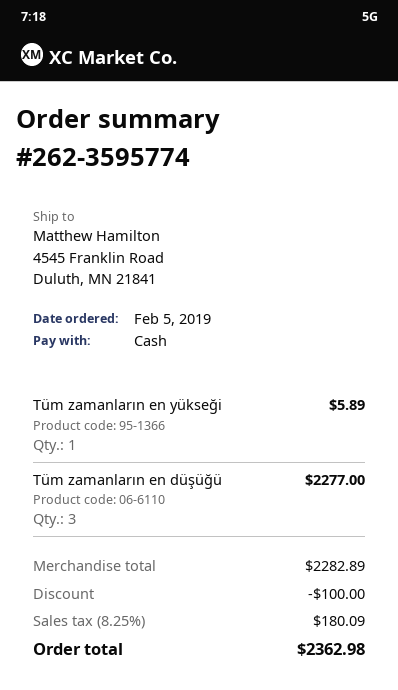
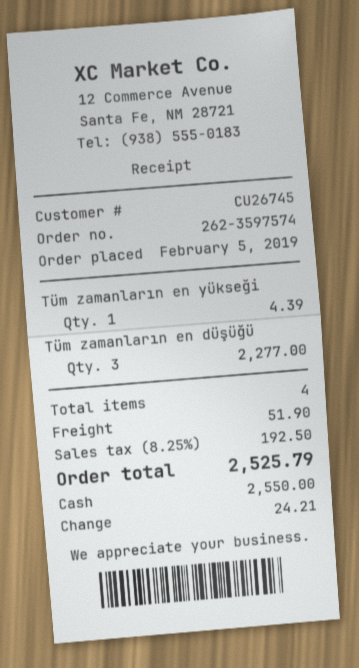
order number: 262-3595774 -> 262-3597574
Tüm zamanların en yükseği: 1 for 5.89 -> 1 for 4.39
discount: 100.00 -> none
shipping: none -> 51.90
tax: 8.25% = 180.09 -> 8.25% = 192.50
total: 2362.98 -> 2525.79

